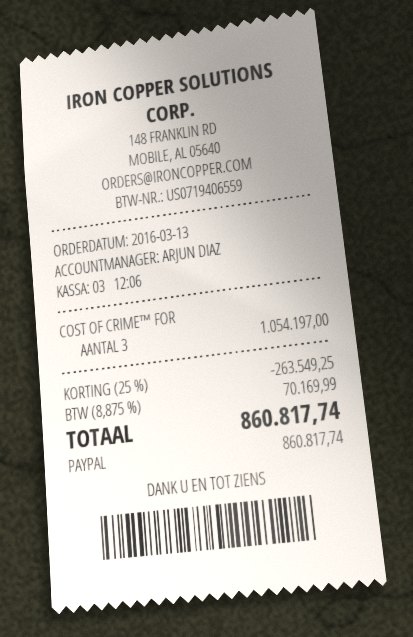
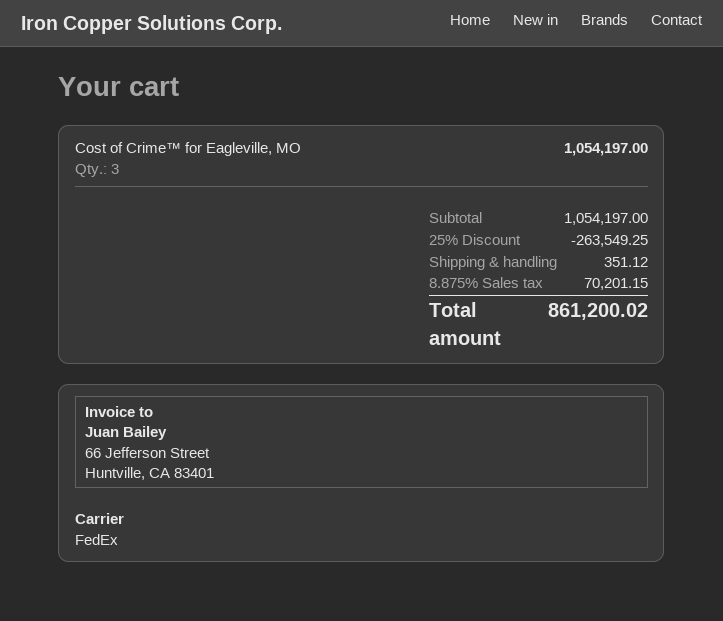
shipping: none -> 351.12
tax: 8.875% = 70169.99 -> 8.875% = 70201.15
total: 860817.74 -> 861200.02

